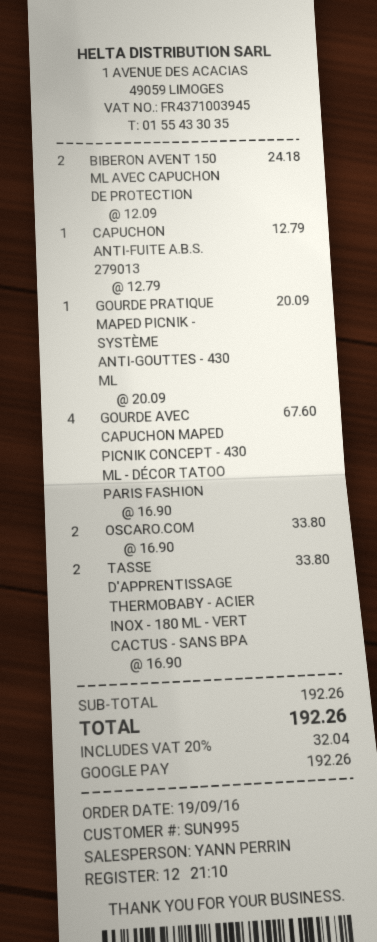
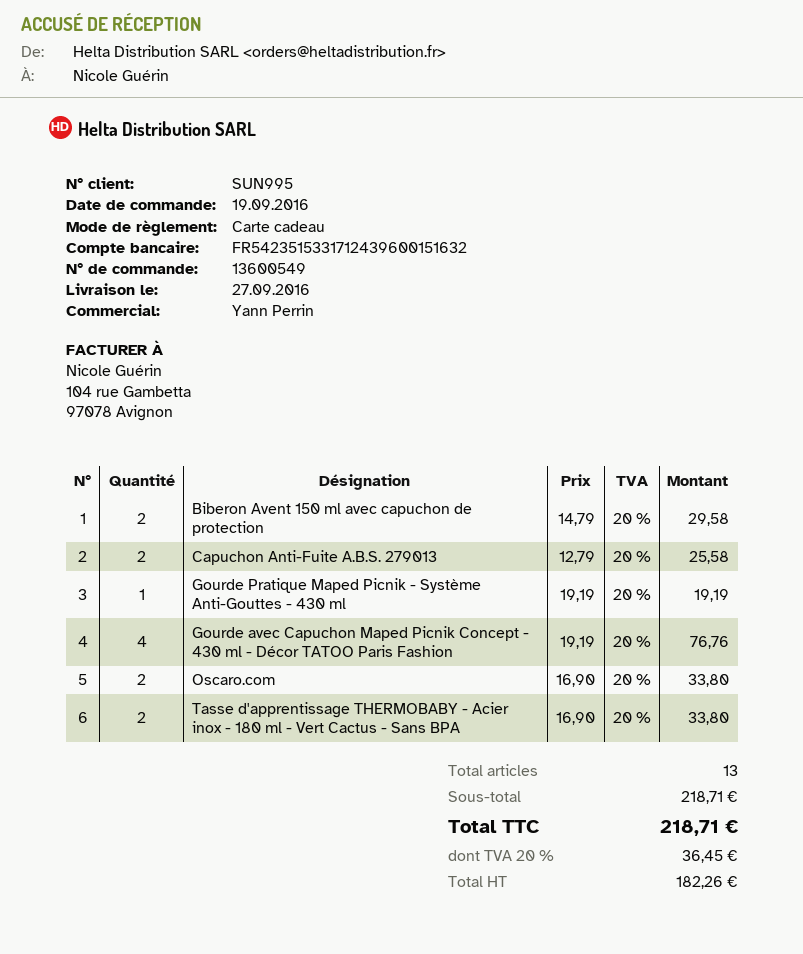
payment method: Google Pay -> gift card
BIBERON AVENT 150 ML AVEC CAPUCHON DE PROTECTION: 2 x 12.09 = 24.18 -> 2 x 14.79 = 29.58
CAPUCHON ANTI-FUITE A.B.S. 279013: 1 x 12.79 = 12.79 -> 2 x 12.79 = 25.58
GOURDE PRATIQUE MAPED PICNIK - SYSTÈME ANTI-GOUTTES - 430 ML: 1 x 20.09 = 20.09 -> 1 x 19.19 = 19.19
GOURDE AVEC CAPUCHON MAPED PICNIK CONCEPT - 430 ML - DÉCOR TATOO PARIS FASHION: 4 x 16.90 = 67.60 -> 4 x 19.19 = 76.76
subtotal: 192.26 -> 218.71
tax: 20% = 32.04 -> 20% = 36.45
total: 192.26 -> 218.71

